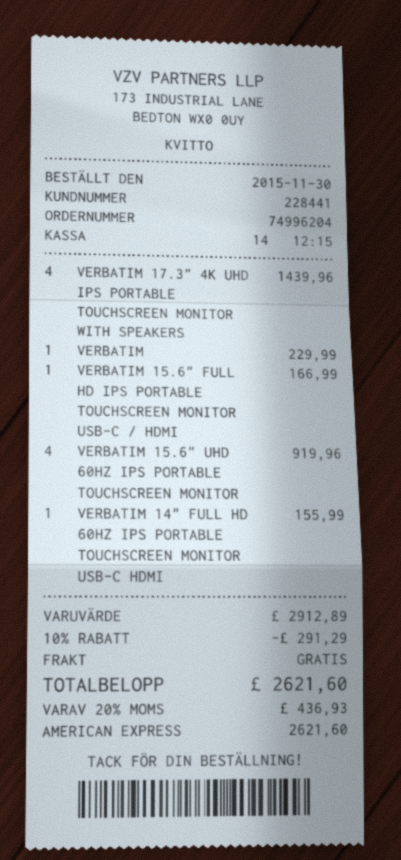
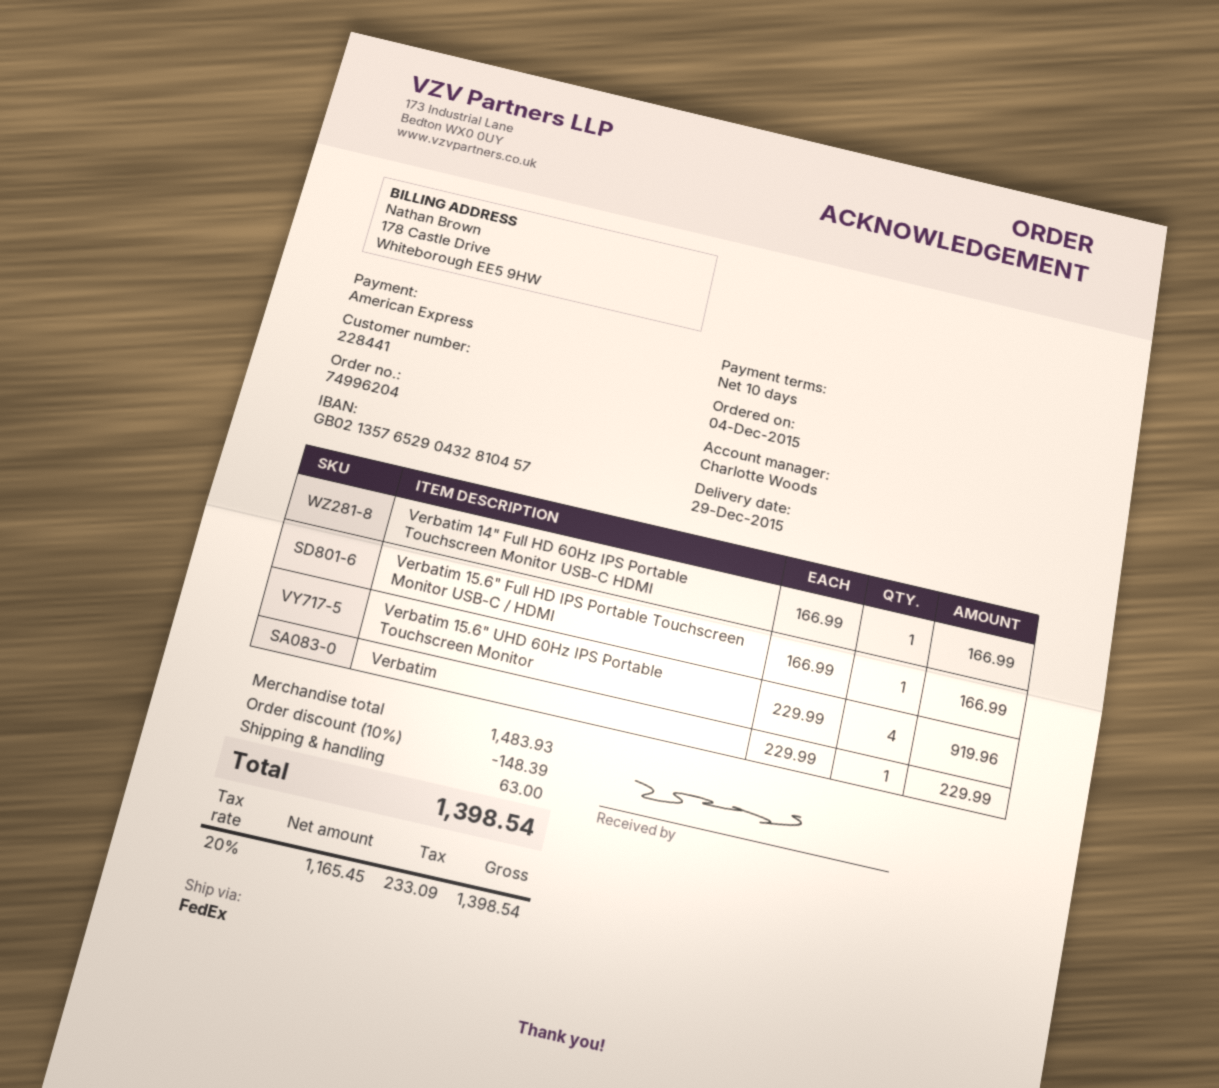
order date: 2015-11-30 -> 2015-12-04
VERBATIM 17.3" 4K UHD IPS PORTABLE TOUCHSCREEN MONITOR WITH SPEAKERS: 4 for 1439.96 -> none
VERBATIM 14" FULL HD 60HZ IPS PORTABLE TOUCHSCREEN MONITOR USB-C HDMI: 1 for 155.99 -> 1 for 166.99
subtotal: 2912.89 -> 1483.93
discount: 10% = 291.29 -> 10% = 148.39
shipping: 0.00 -> 63.00
tax: 20% = 436.93 -> 20% = 233.09
total: 2621.60 -> 1398.54

